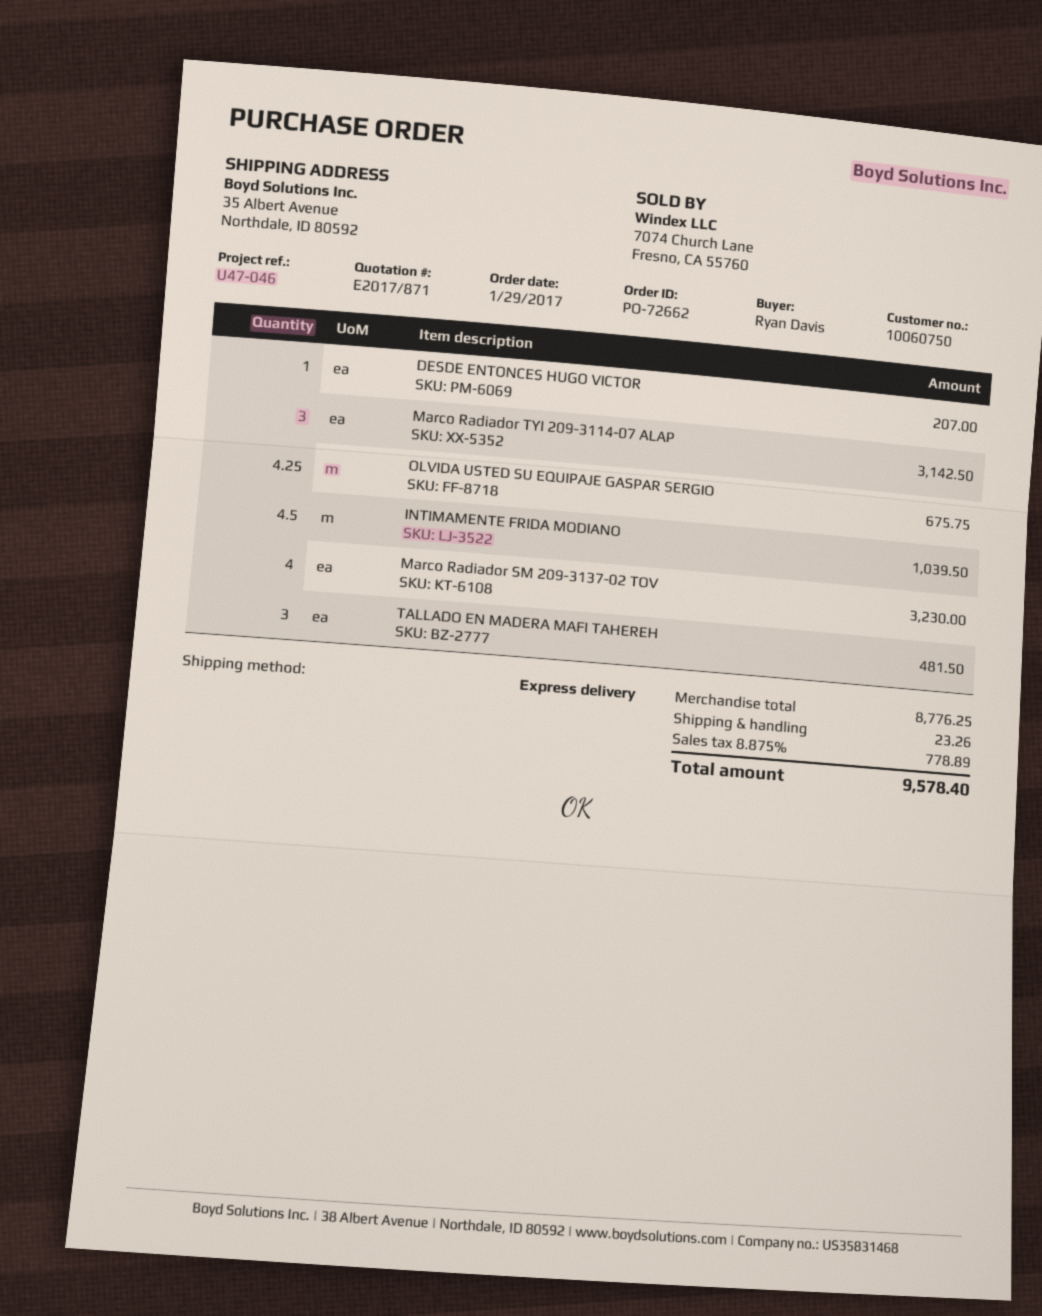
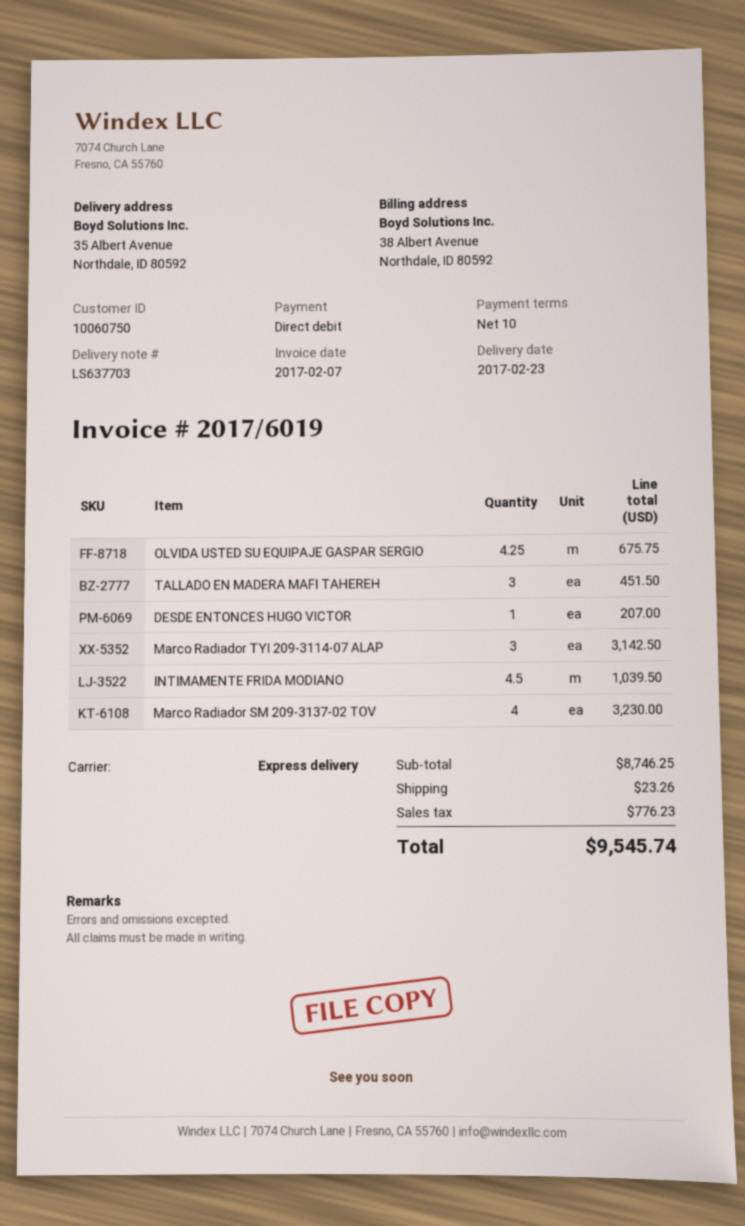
TALLADO EN MADERA MAFI TAHEREH: 3 for 481.50 -> 3 for 451.50
subtotal: 8776.25 -> 8746.25
tax: 778.89 -> 776.23
total: 9578.40 -> 9545.74

